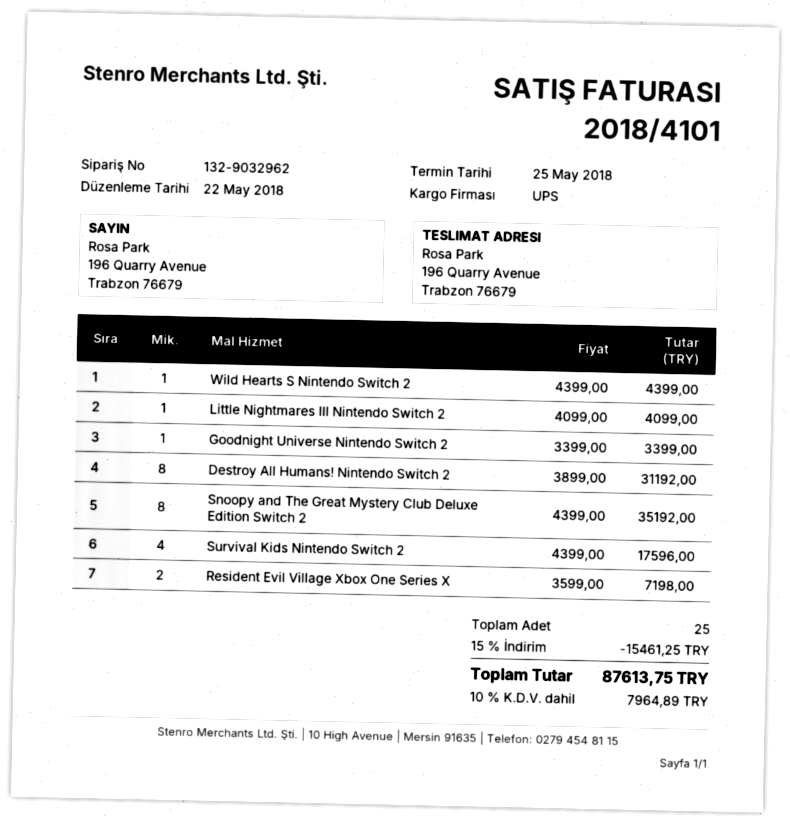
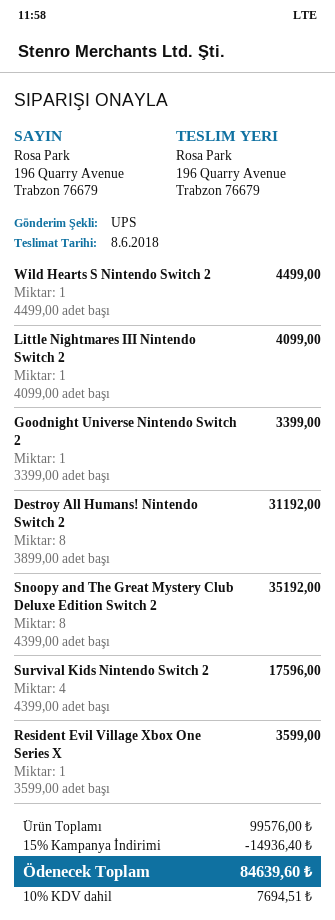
delivery date: 2018-05-25 -> 2018-06-08
Wild Hearts S Nintendo Switch 2: 1 x 4399.00 = 4399.00 -> 1 x 4499.00 = 4499.00
Resident Evil Village Xbox One Series X: 2 x 3599.00 = 7198.00 -> 1 x 3599.00 = 3599.00
discount: 15% = 15461.25 -> 15% = 14936.40
tax: 10% = 7964.89 -> 10% = 7694.51
total: 87613.75 -> 84639.60

